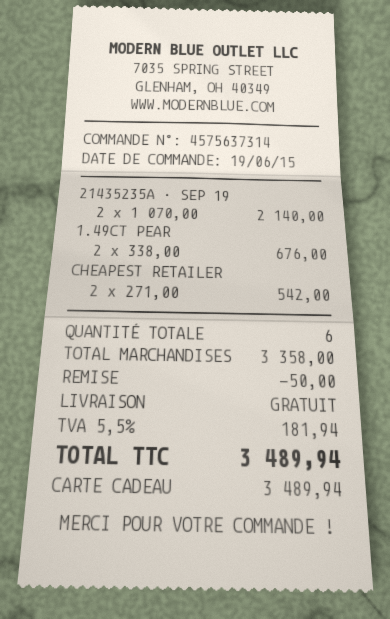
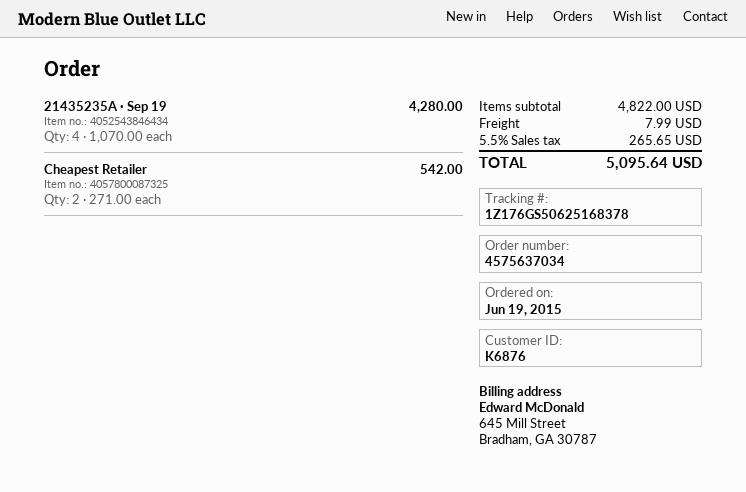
order number: 4575637314 -> 4575637034
21435235A · SEP 19: 2 x 1070.00 = 2140.00 -> 4 x 1070.00 = 4280.00
1.49CT PEAR: 2 x 338.00 = 676.00 -> none
subtotal: 3358.00 -> 4822.00
discount: 50.00 -> none
shipping: 0.00 -> 7.99
tax: 5.5% = 181.94 -> 5.5% = 265.65
total: 3489.94 -> 5095.64

